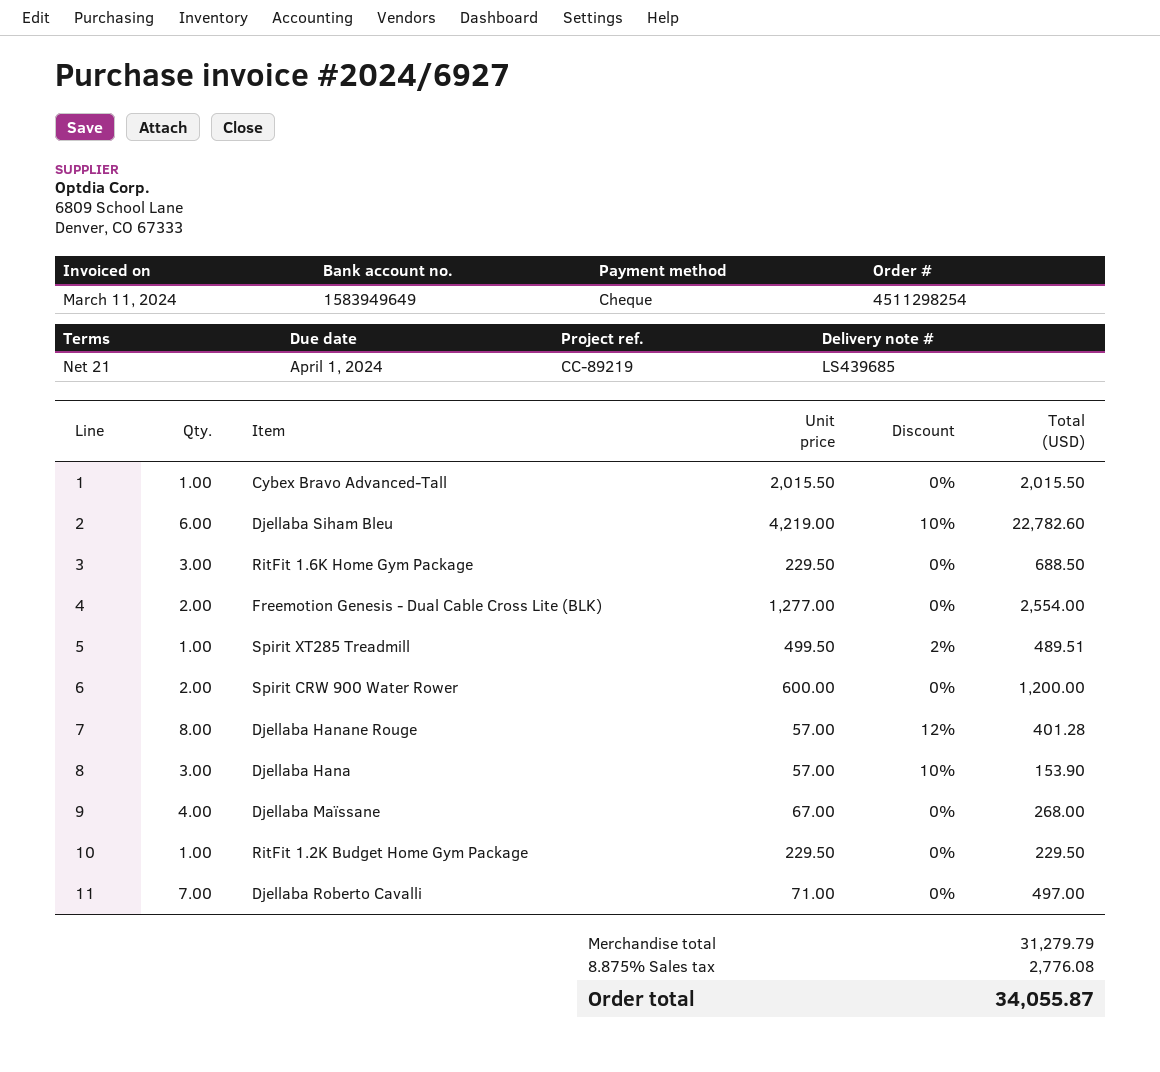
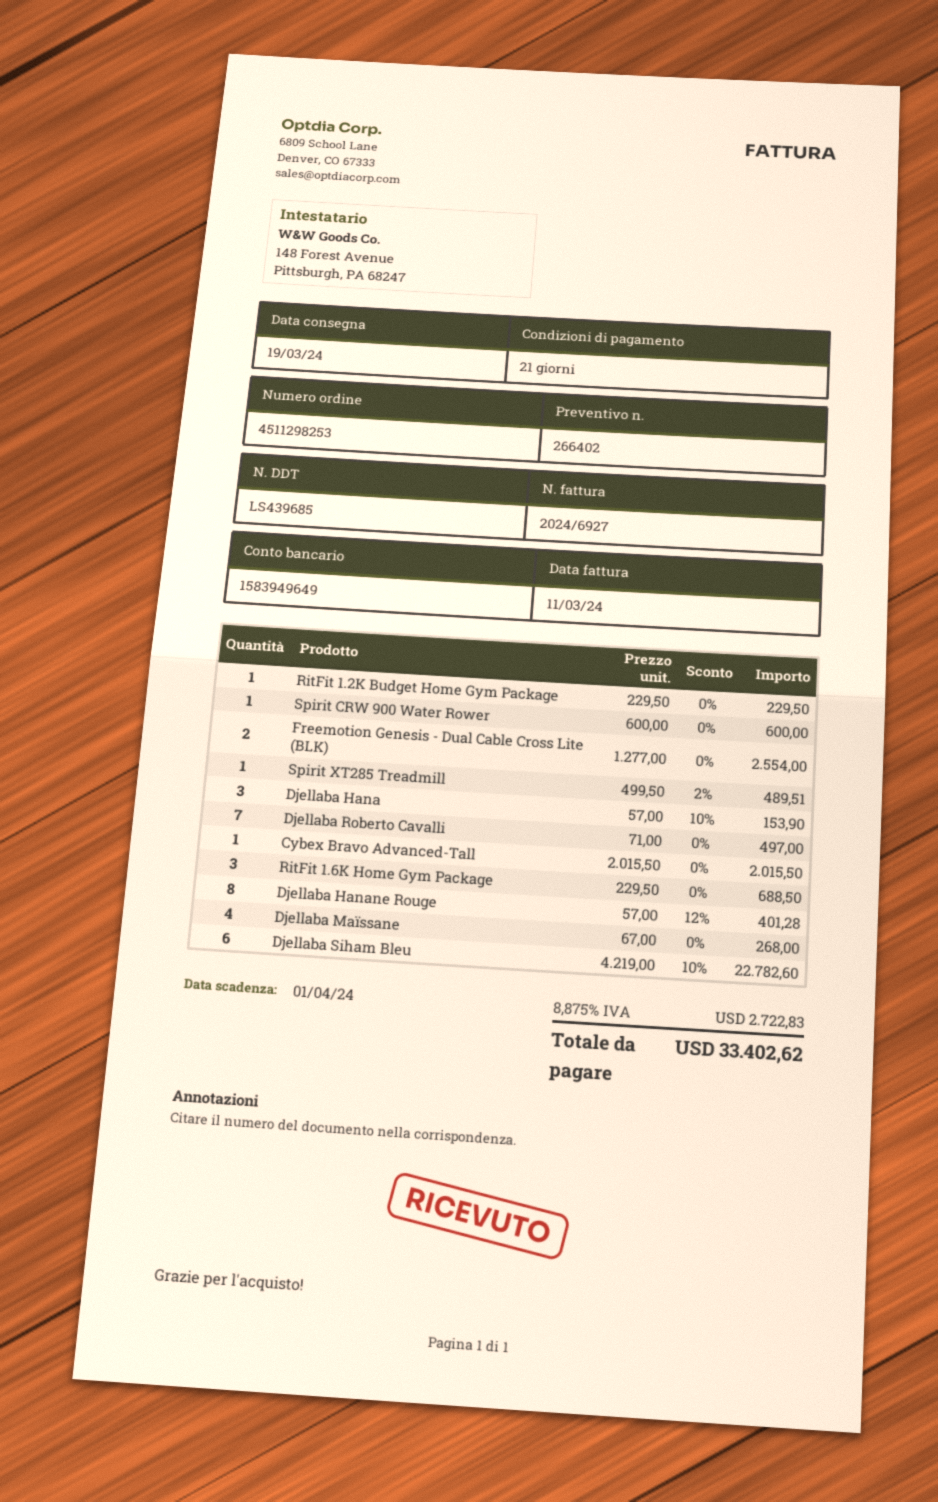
order number: 4511298254 -> 4511298253
Spirit CRW 900 Water Rower: 2 x 600.00 = 1200.00 -> 1 x 600.00 = 600.00
tax: 8.875% = 2776.08 -> 8.875% = 2722.83
total: 34055.87 -> 33402.62

